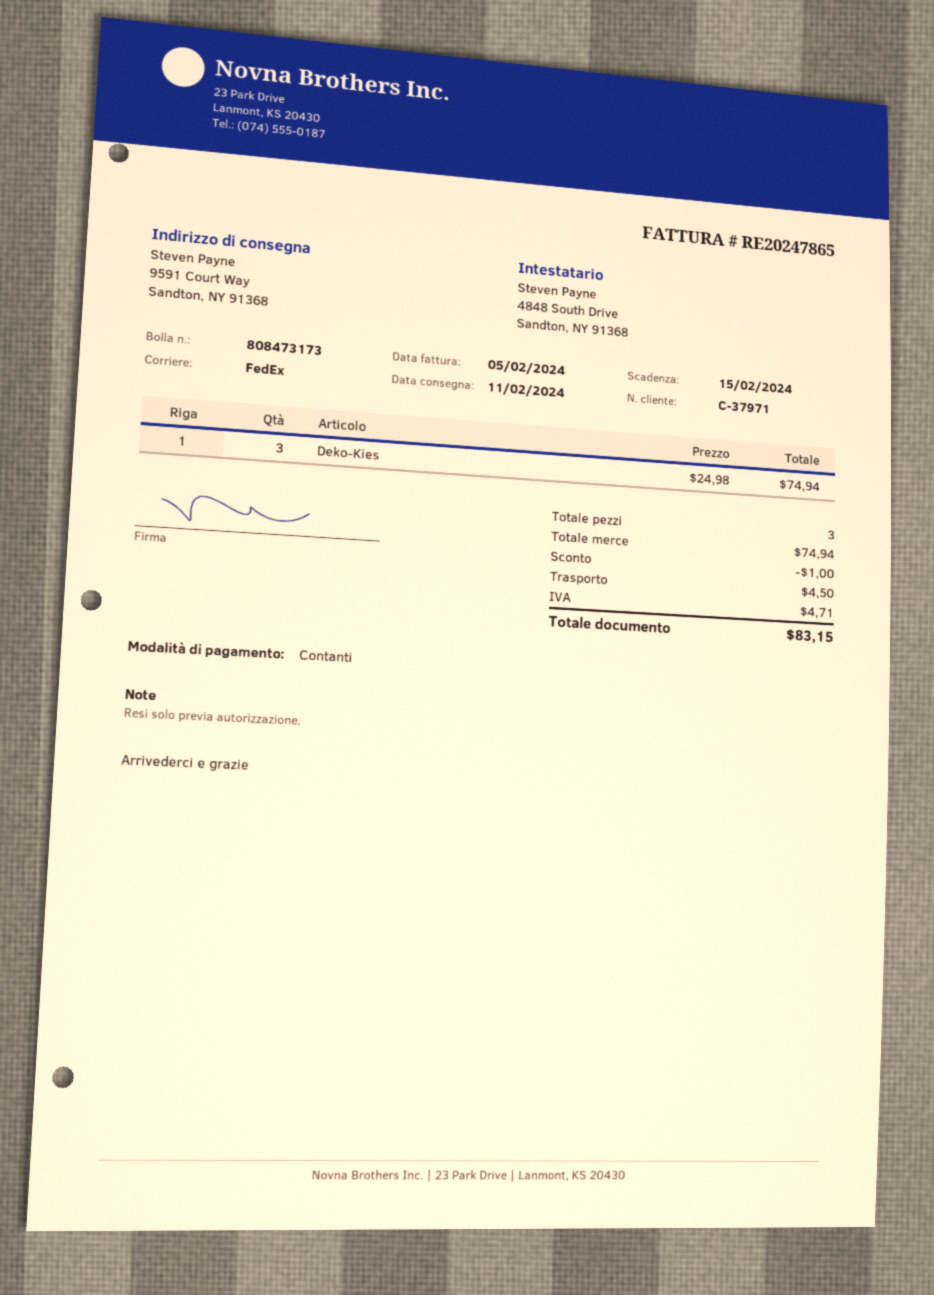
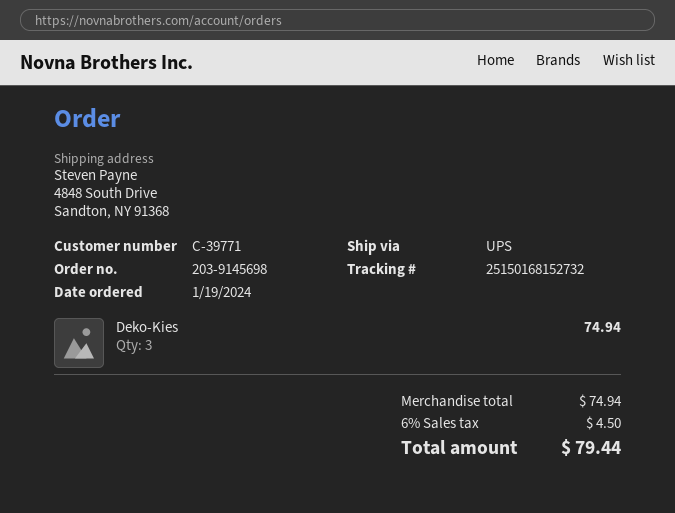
customer number: C-37971 -> C-39771
shipping method: FedEx -> UPS
ship to: 9591 Court Way, Sandton, NY 91368 -> 4848 South Drive, Sandton, NY 91368
discount: 1.00 -> none
shipping: 4.50 -> none
tax: 4.71 -> 4.50
total: 83.15 -> 79.44

